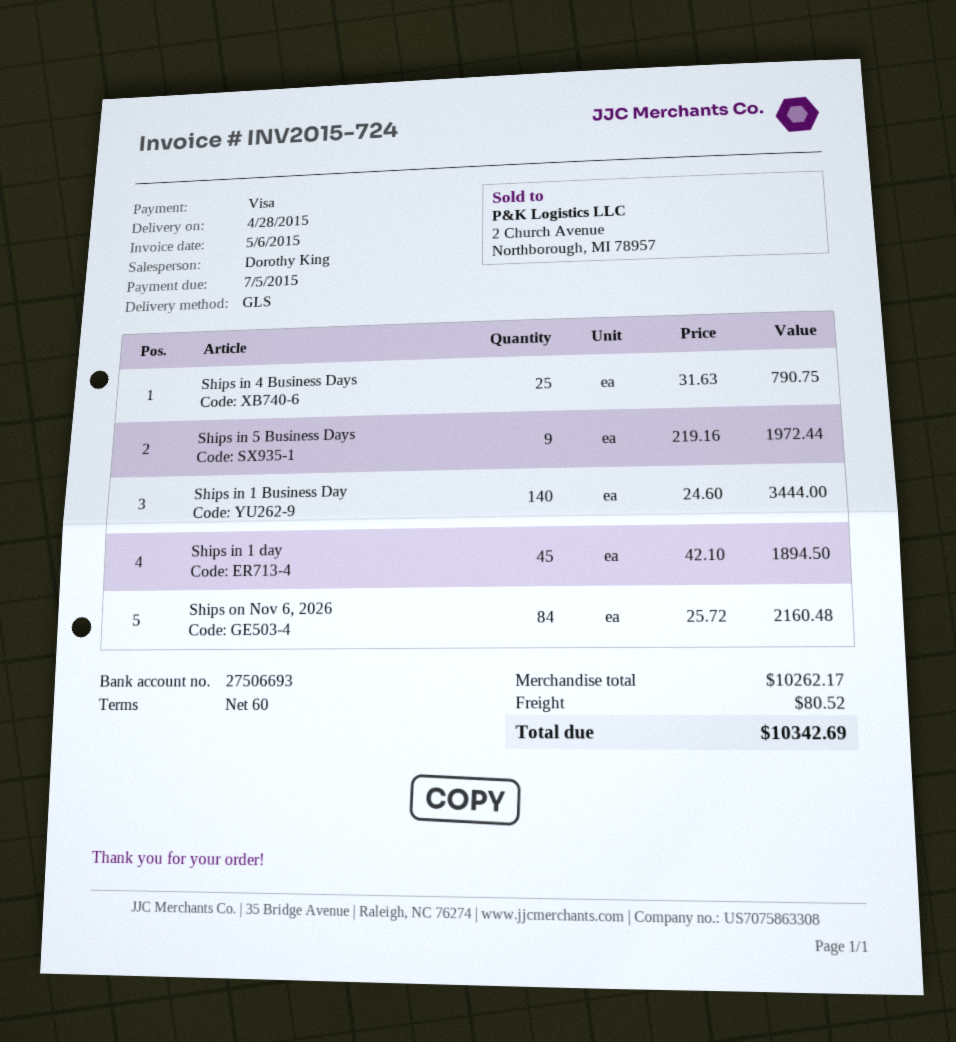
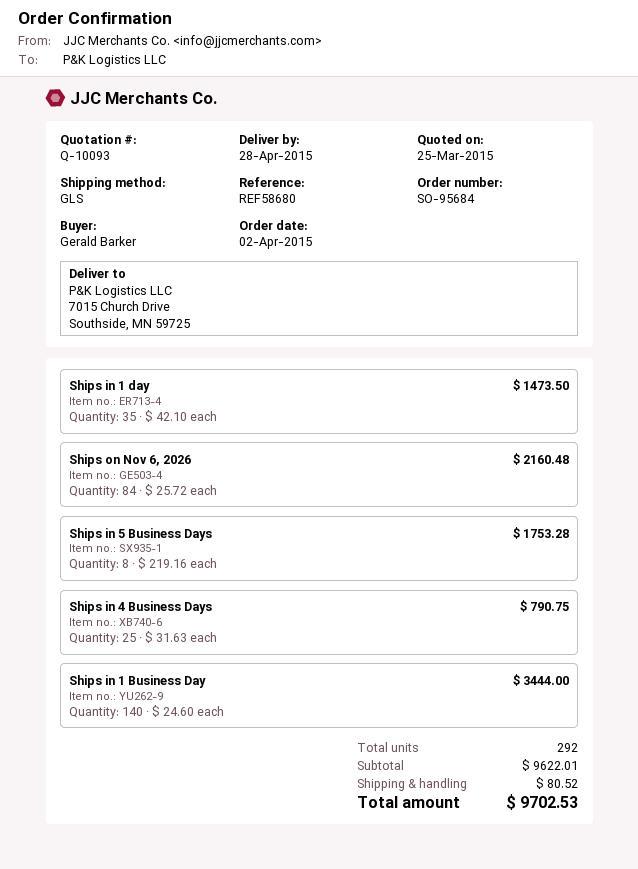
Ships in 5 Business Days: 9 x 219.16 = 1972.44 -> 8 x 219.16 = 1753.28
Ships in 1 day: 45 x 42.10 = 1894.50 -> 35 x 42.10 = 1473.50
subtotal: 10262.17 -> 9622.01
total: 10342.69 -> 9702.53

